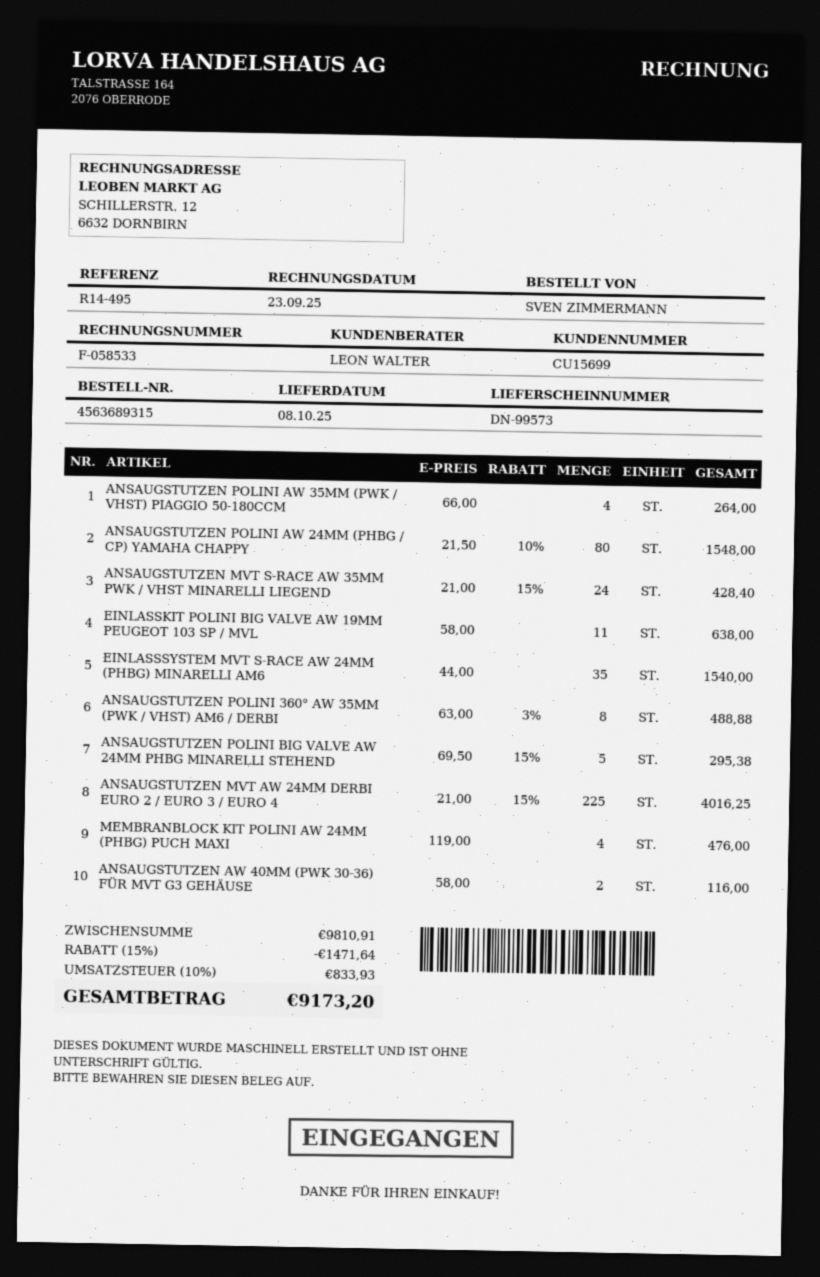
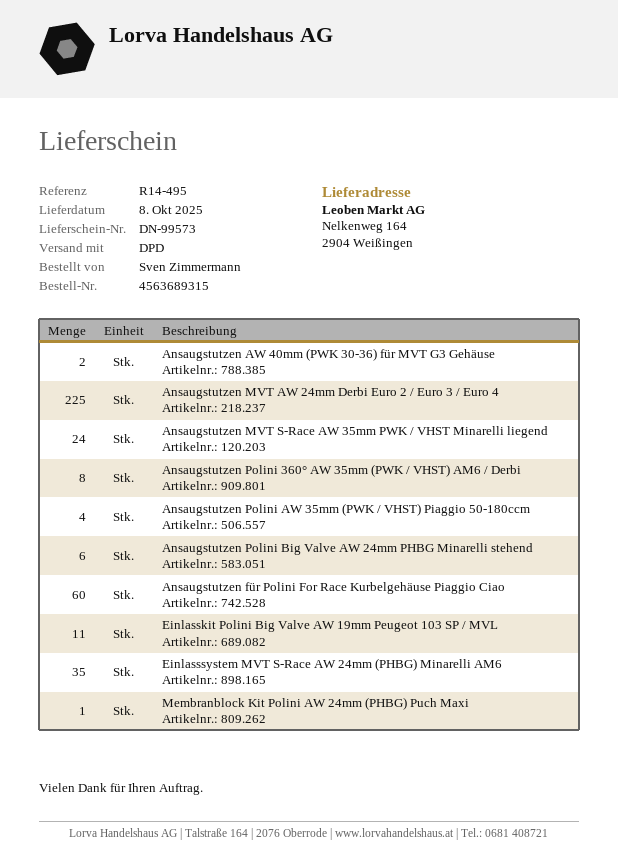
ANSAUGSTUTZEN POLINI AW 24MM (PHBG / CP) YAMAHA CHAPPY: 80 -> none
ANSAUGSTUTZEN POLINI BIG VALVE AW 24MM PHBG MINARELLI STEHEND: 5 -> 6
MEMBRANBLOCK KIT POLINI AW 24MM (PHBG) PUCH MAXI: 4 -> 1
Ansaugstutzen für Polini For Race Kurbelgehäuse Piaggio Ciao: none -> 60

